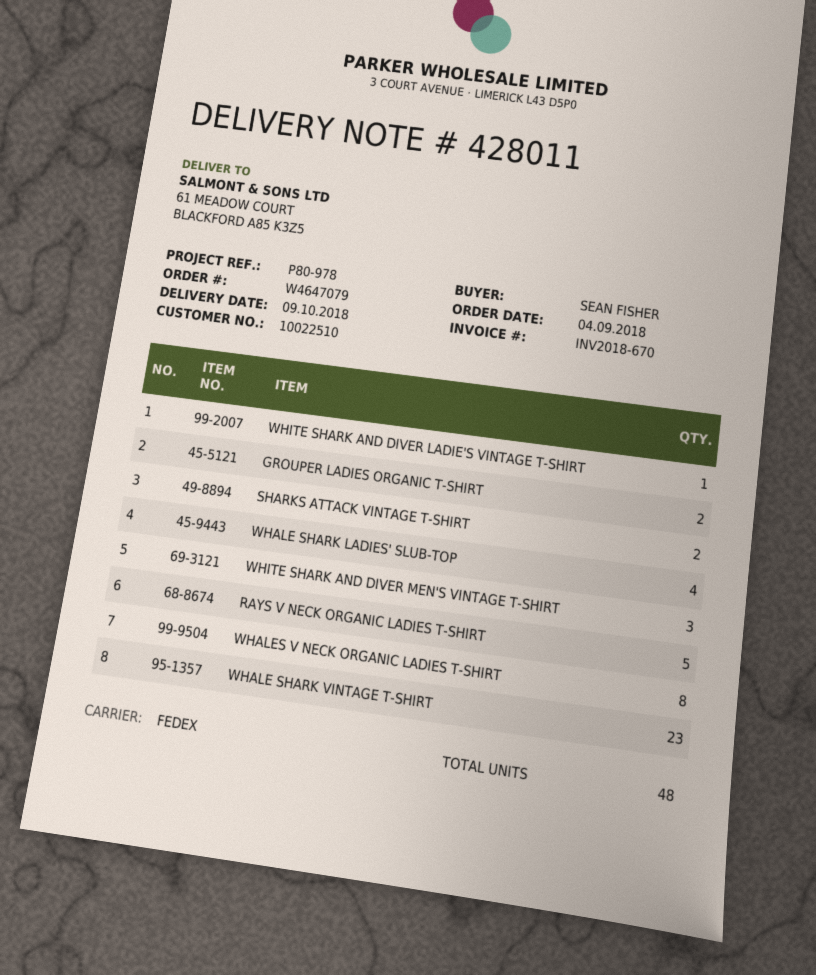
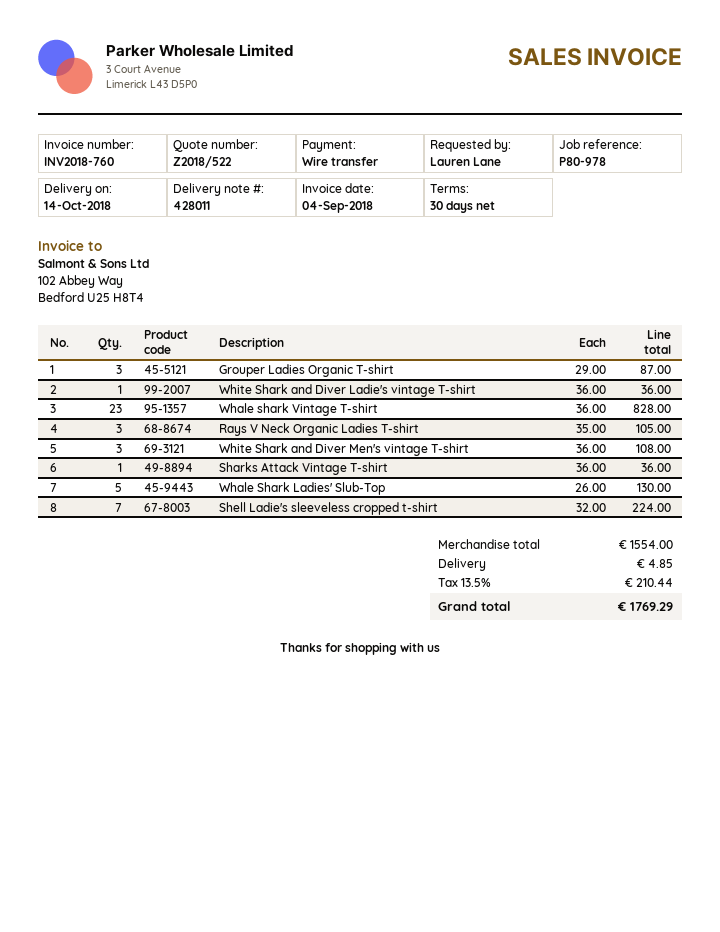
delivery date: 2018-10-09 -> 2018-10-14
invoice number: INV2018-670 -> INV2018-760
ordered by: SEAN FISHER -> Lauren Lane
GROUPER LADIES ORGANIC T-SHIRT: 2 -> 3
SHARKS ATTACK VINTAGE T-SHIRT: 2 -> 1
WHALE SHARK LADIES' SLUB-TOP: 4 -> 5
RAYS V NECK ORGANIC LADIES T-SHIRT: 5 -> 3
WHALES V NECK ORGANIC LADIES T-SHIRT: 8 -> none
Shell Ladie's sleeveless cropped t-shirt: none -> 7

